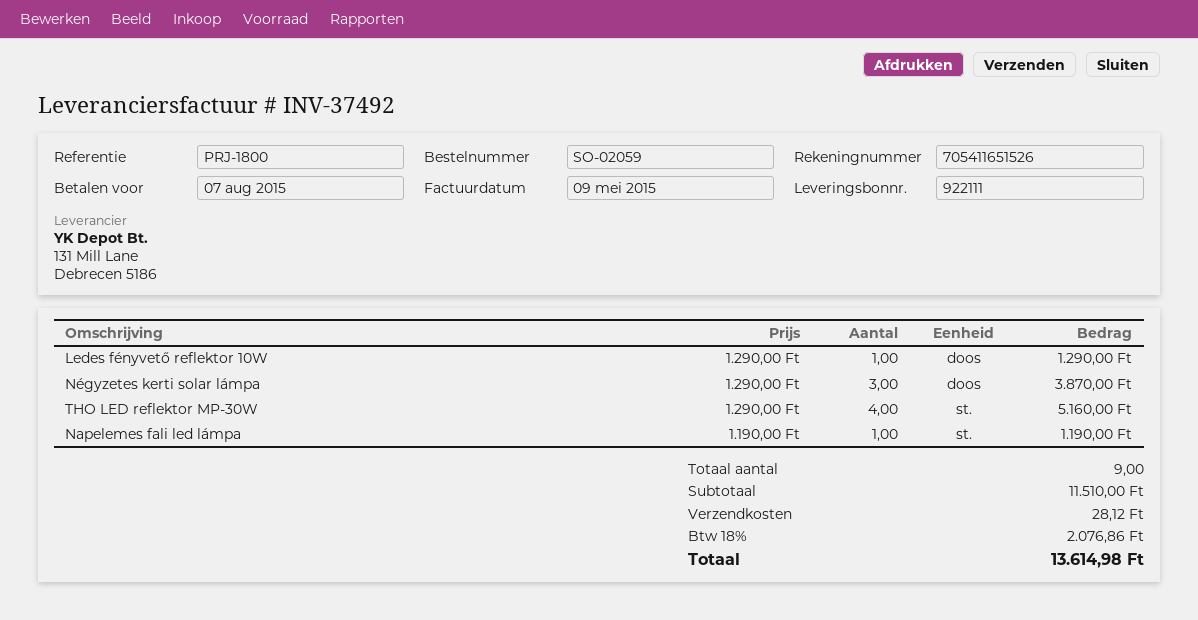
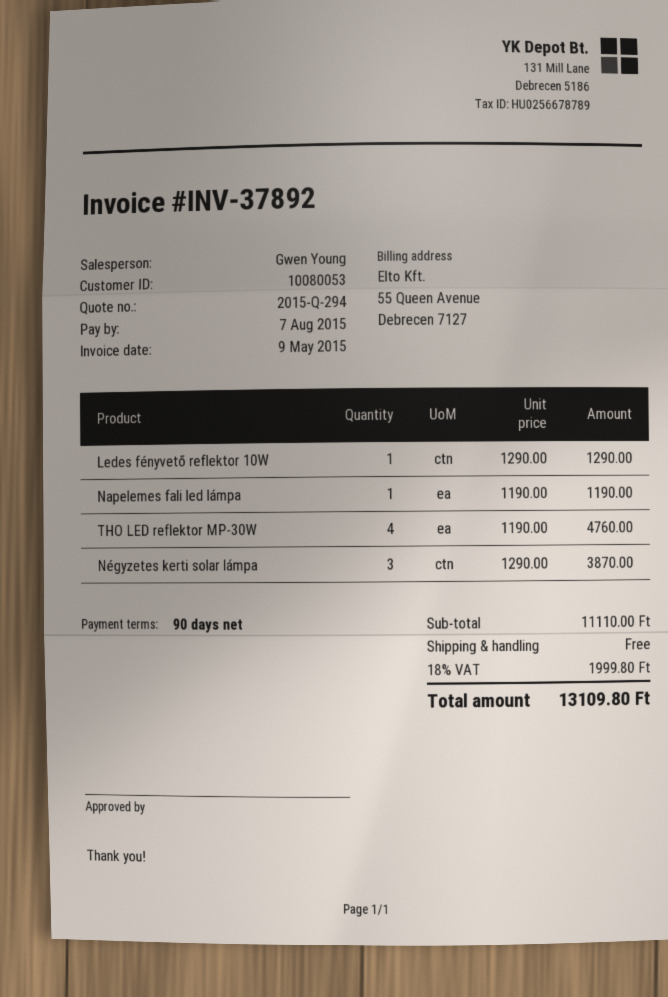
invoice number: INV-37492 -> INV-37892
THO LED reflektor MP-30W: 4 x 1290.00 = 5160.00 -> 4 x 1190.00 = 4760.00
subtotal: 11510.00 -> 11110.00
shipping: 28.12 -> 0.00
tax: 18% = 2076.86 -> 18% = 1999.80
total: 13614.98 -> 13109.80

